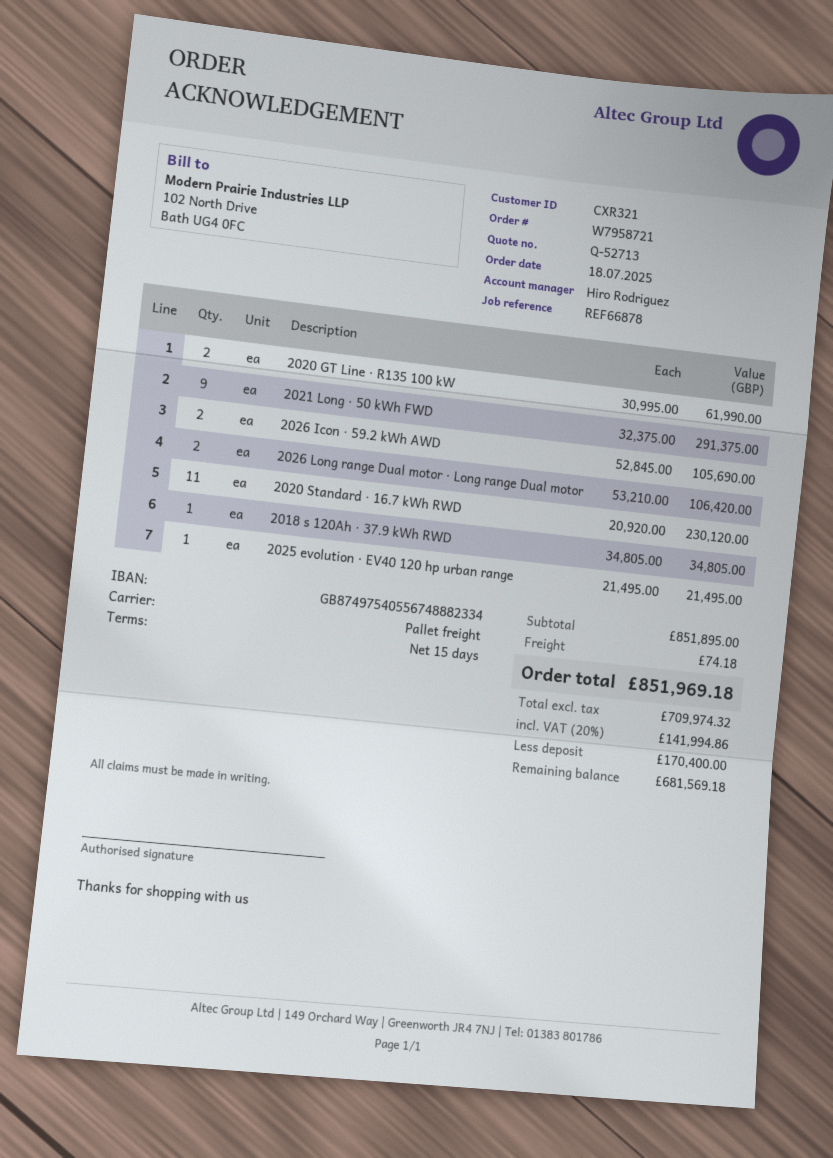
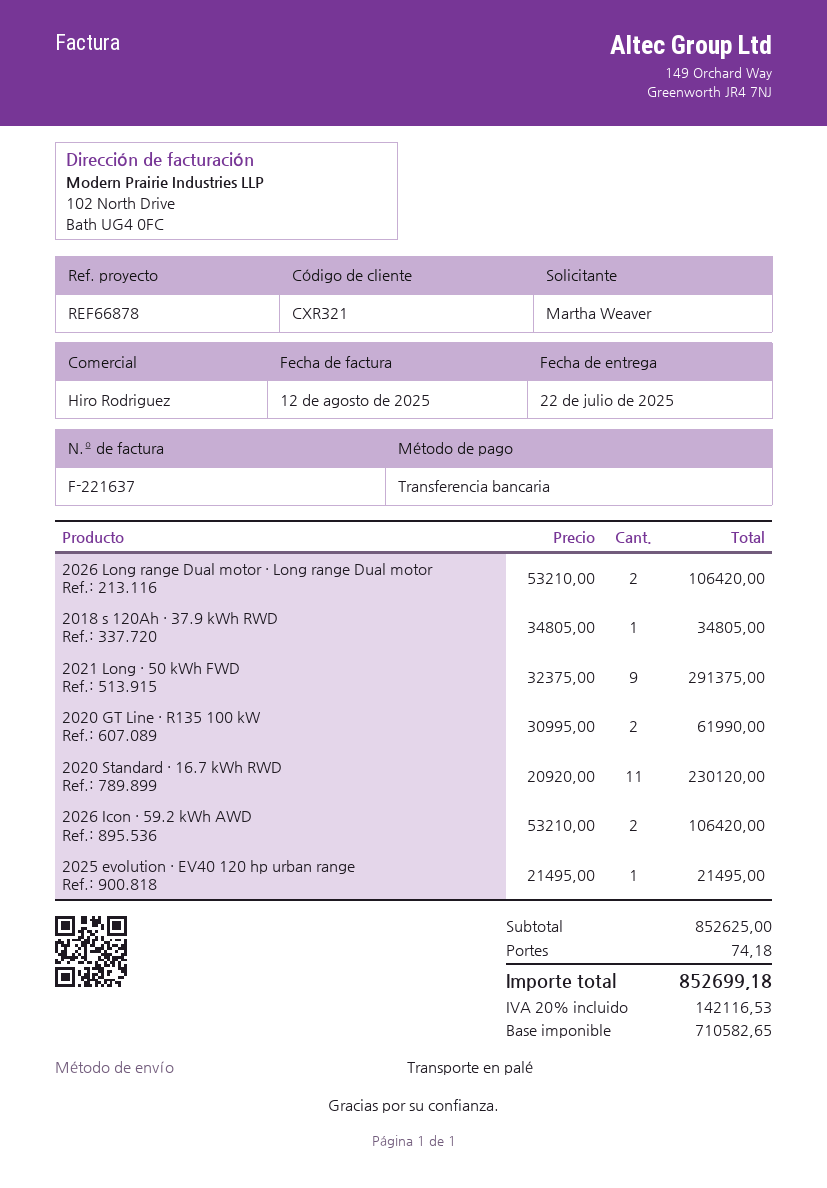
2026 Icon · 59.2 kWh AWD: 2 x 52845.00 = 105690.00 -> 2 x 53210.00 = 106420.00
subtotal: 851895.00 -> 852625.00
net: 709974.32 -> 710582.65
tax: 20% = 141994.86 -> 20% = 142116.53
total: 851969.18 -> 852699.18

